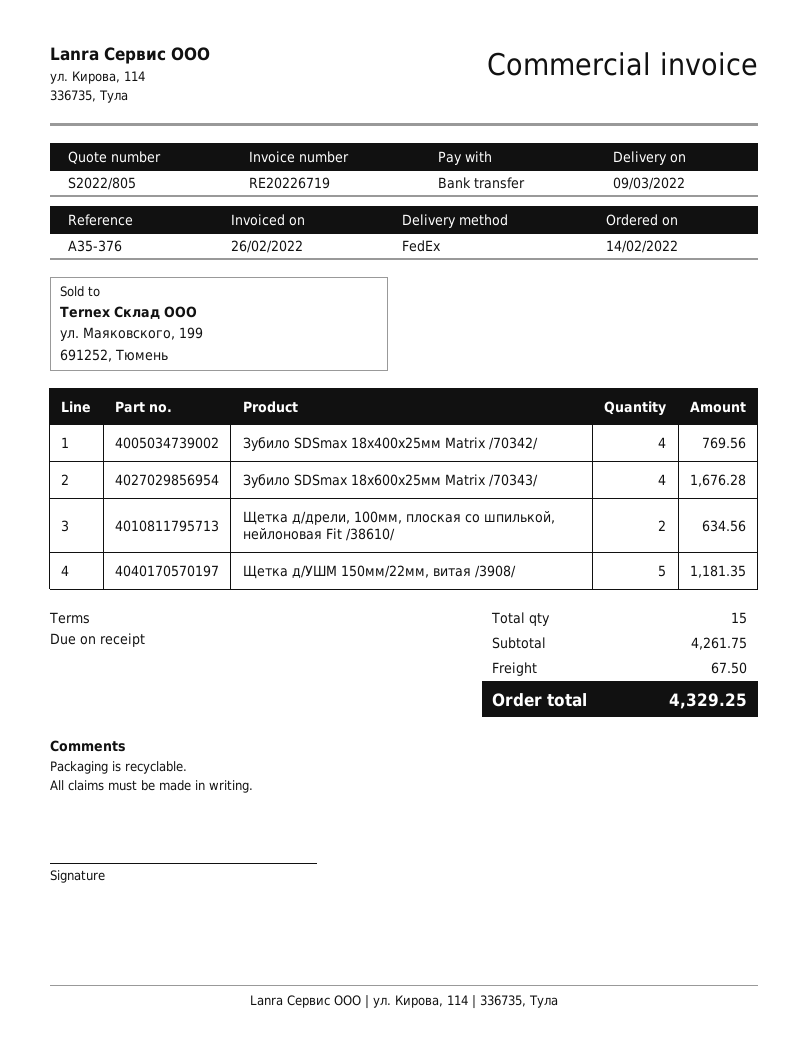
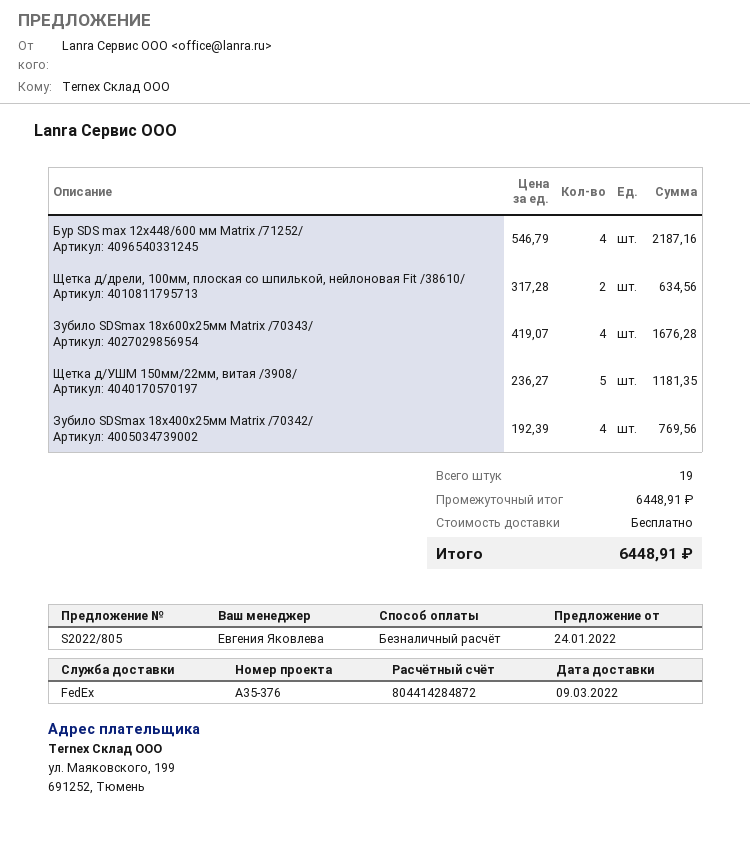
Бур SDS max 12х448/600 мм Matrix /71252/: none -> 4 for 2187.16
total quantity: 15 -> 19
subtotal: 4261.75 -> 6448.91
shipping: 67.50 -> 0.00
total: 4329.25 -> 6448.91

